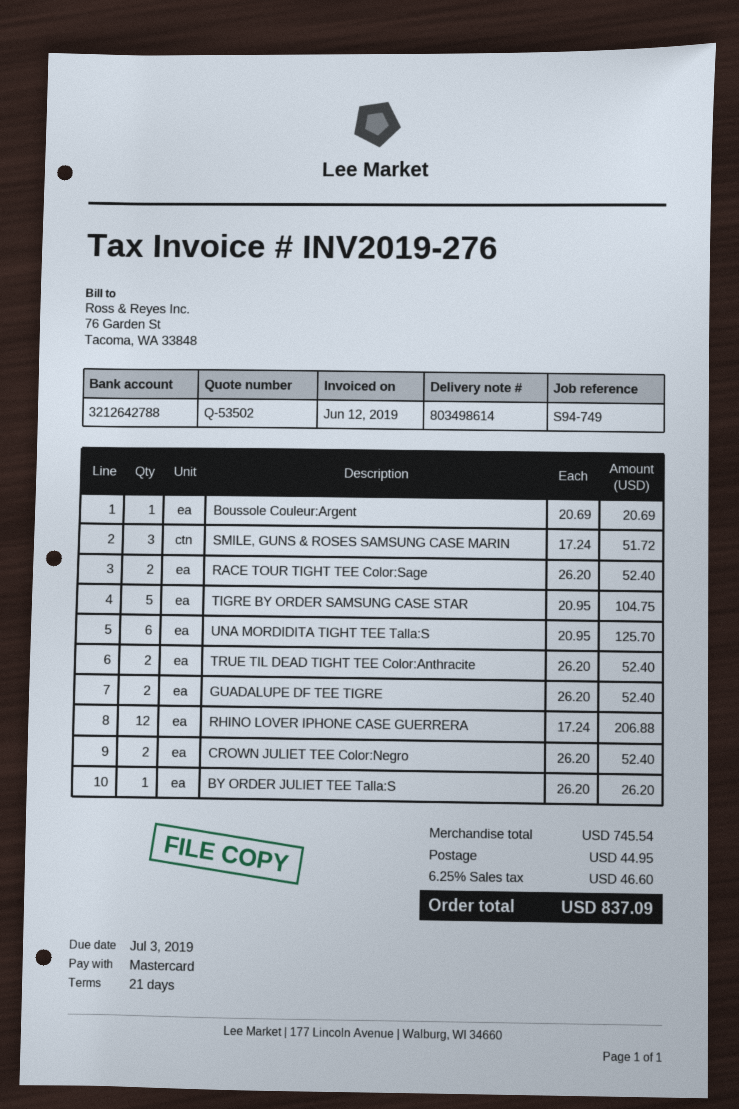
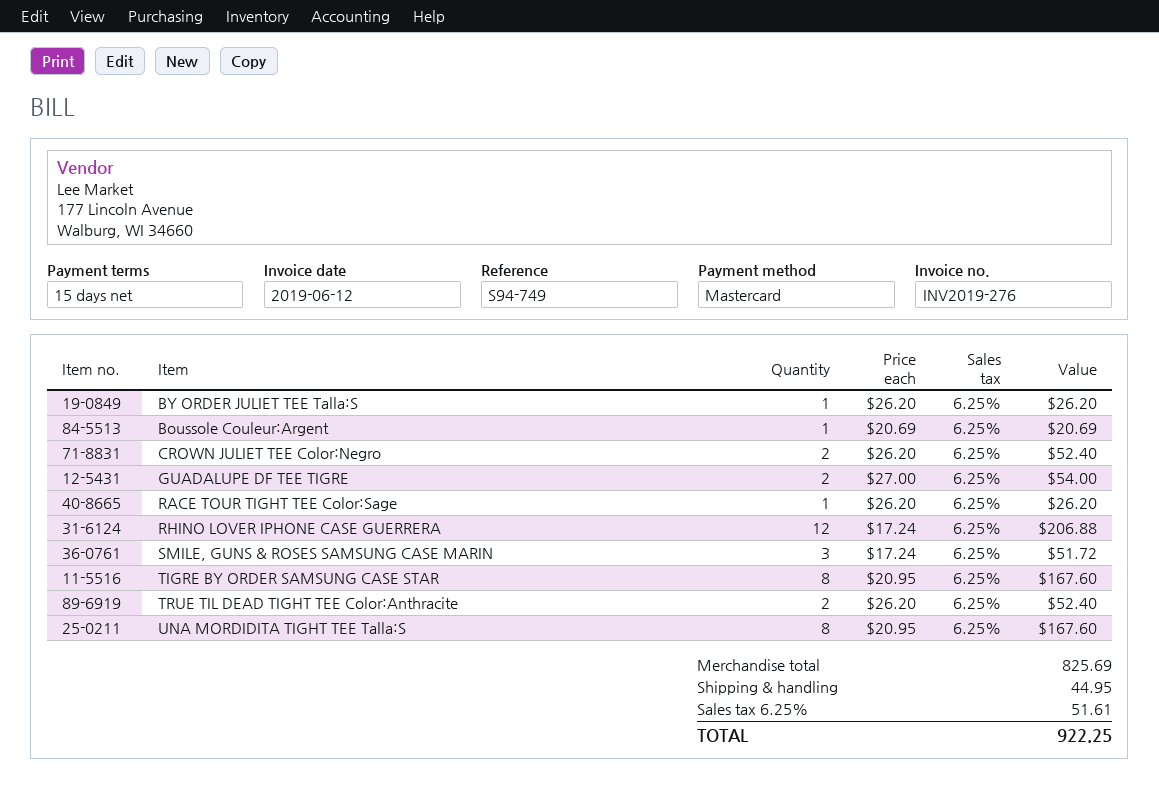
payment terms: 21 days -> 15 days
RACE TOUR TIGHT TEE Color:Sage: 2 x 26.20 = 52.40 -> 1 x 26.20 = 26.20
TIGRE BY ORDER SAMSUNG CASE STAR: 5 x 20.95 = 104.75 -> 8 x 20.95 = 167.60
UNA MORDIDITA TIGHT TEE Talla:S: 6 x 20.95 = 125.70 -> 8 x 20.95 = 167.60
GUADALUPE DF TEE TIGRE: 2 x 26.20 = 52.40 -> 2 x 27.00 = 54.00
subtotal: 745.54 -> 825.69
tax: 6.25% = 46.60 -> 6.25% = 51.61
total: 837.09 -> 922.25

